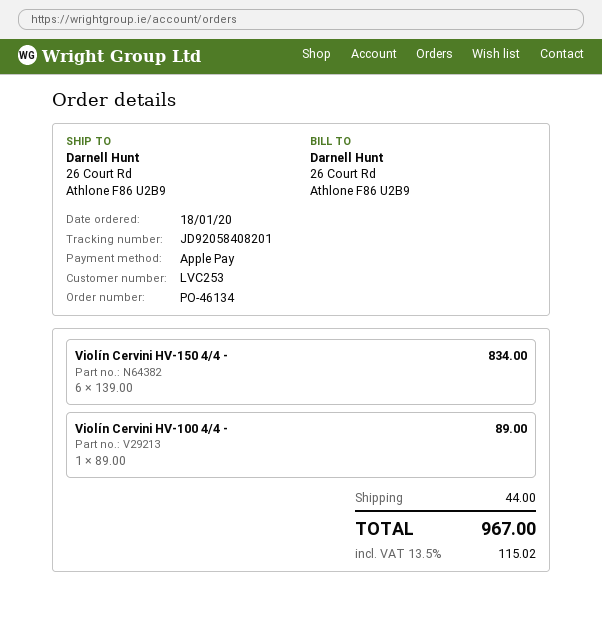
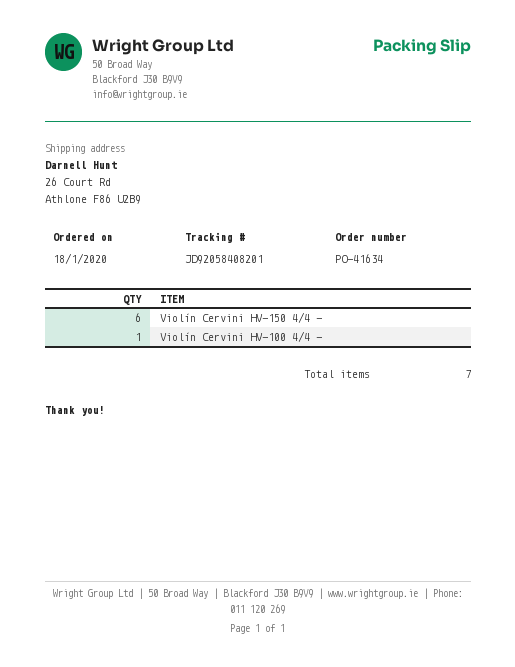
order number: PO-46134 -> PO-41634

